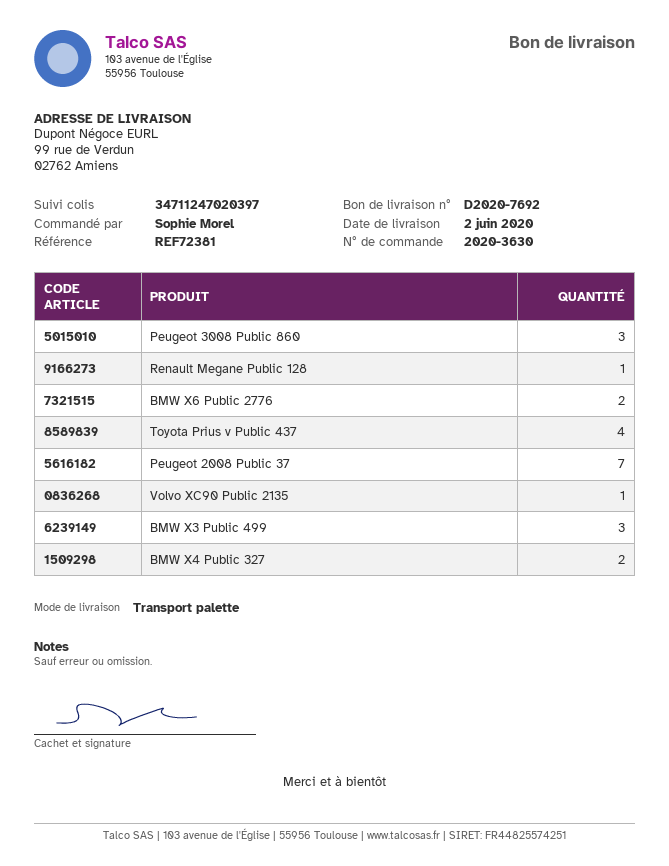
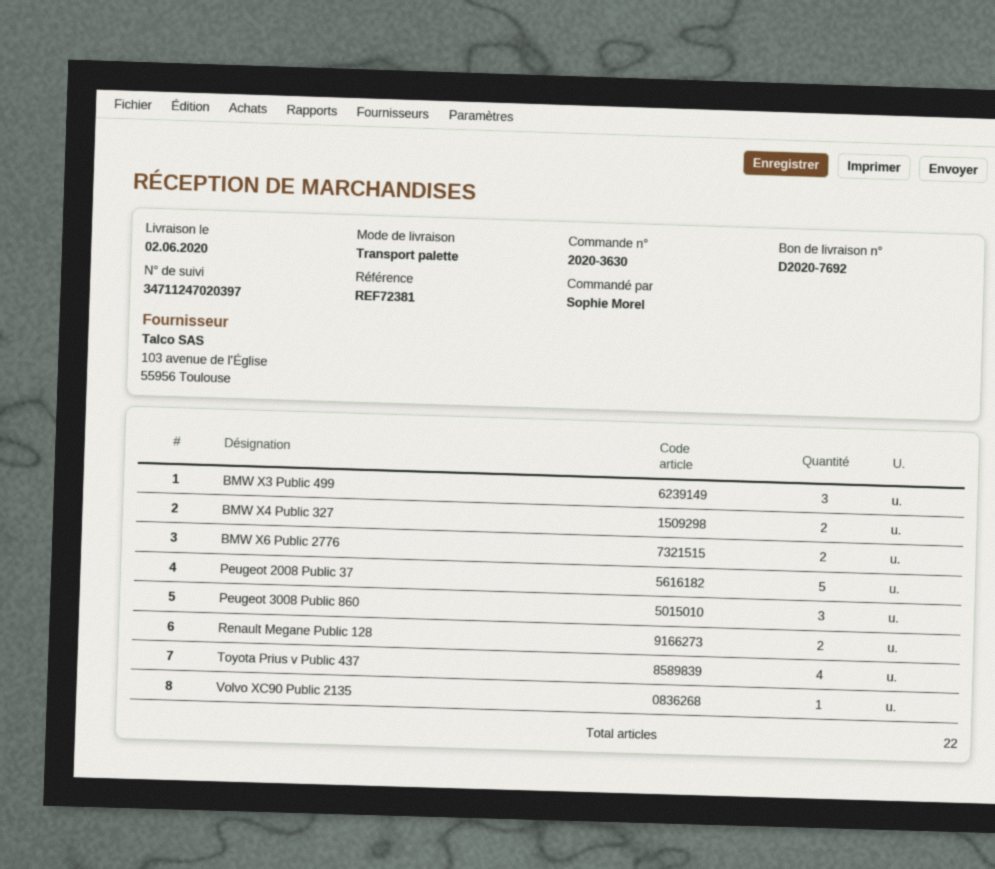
Renault Megane Public 128: 1 -> 2
Peugeot 2008 Public 37: 7 -> 5

